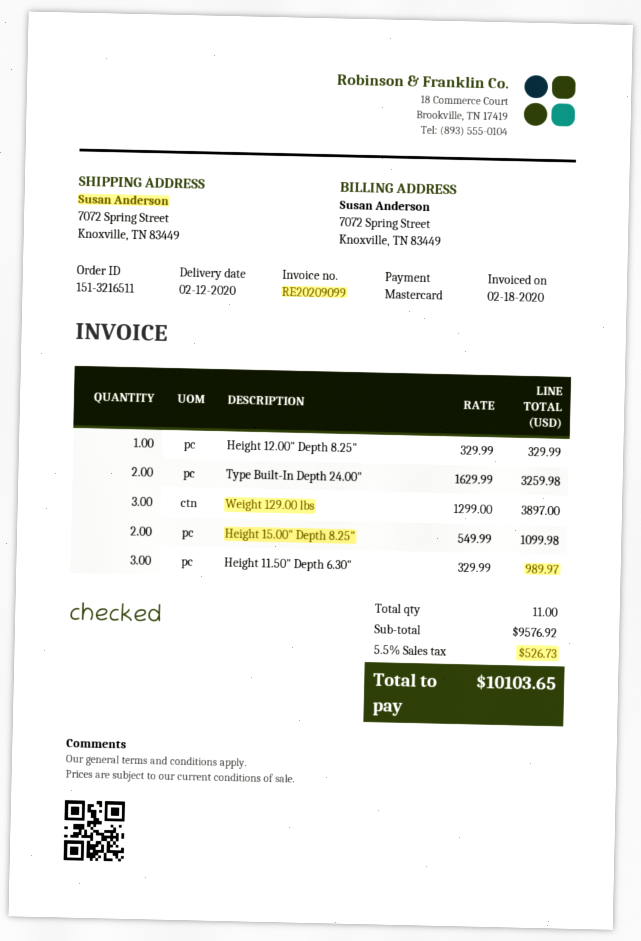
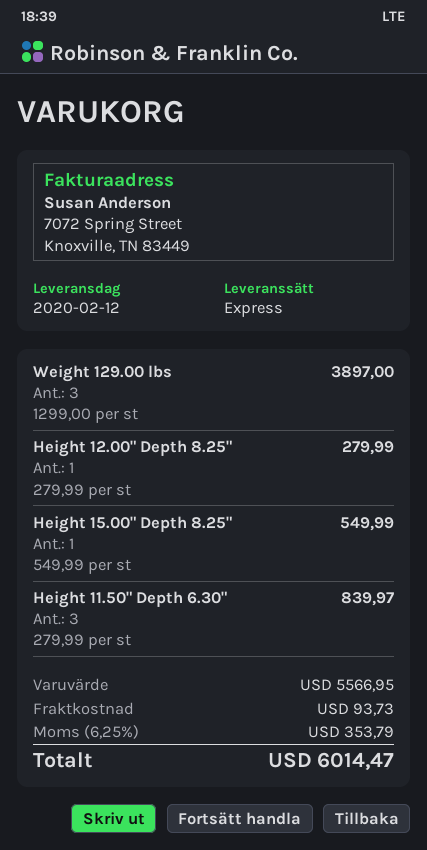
Height 12.00" Depth 8.25": 1 x 329.99 = 329.99 -> 1 x 279.99 = 279.99
Type Built-In Depth 24.00": 2 x 1629.99 = 3259.98 -> none
Height 15.00" Depth 8.25": 2 x 549.99 = 1099.98 -> 1 x 549.99 = 549.99
Height 11.50" Depth 6.30": 3 x 329.99 = 989.97 -> 3 x 279.99 = 839.97
subtotal: 9576.92 -> 5566.95
shipping: none -> 93.73
tax: 5.5% = 526.73 -> 6.25% = 353.79
total: 10103.65 -> 6014.47

